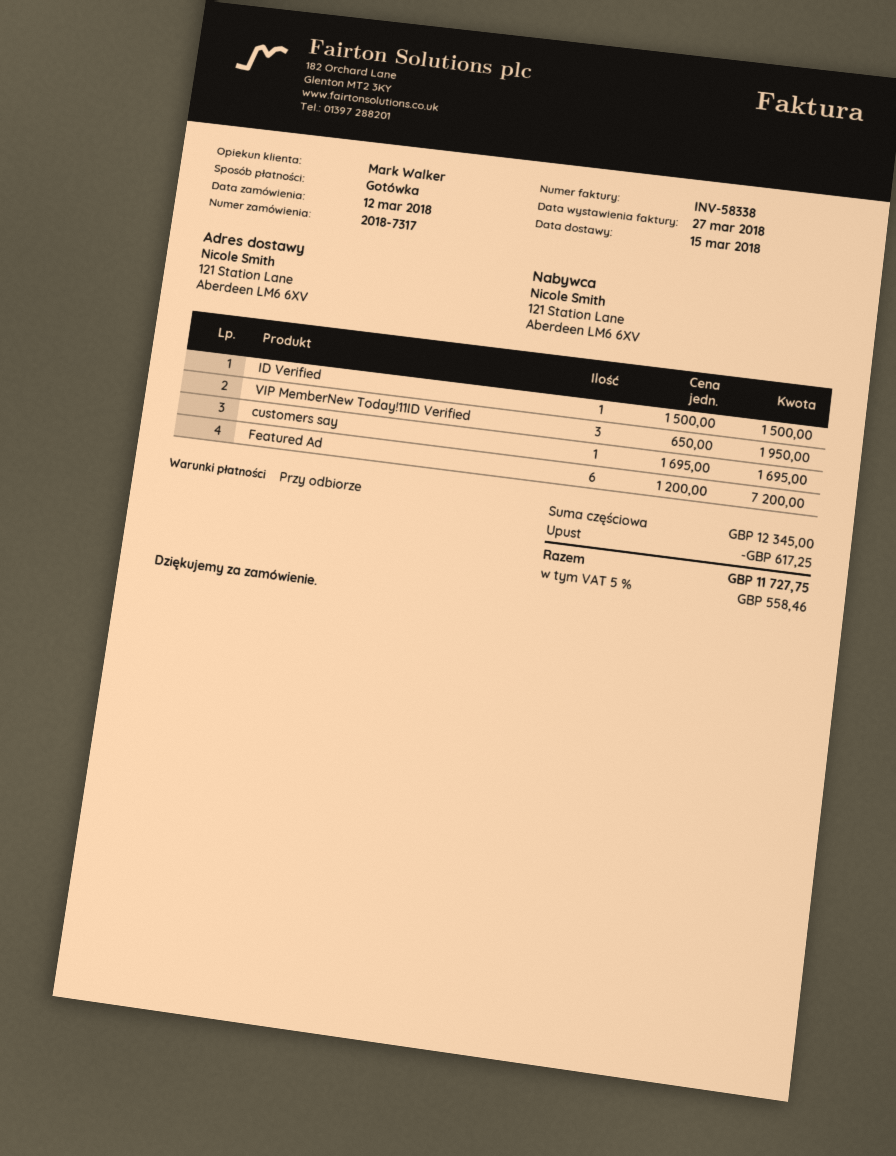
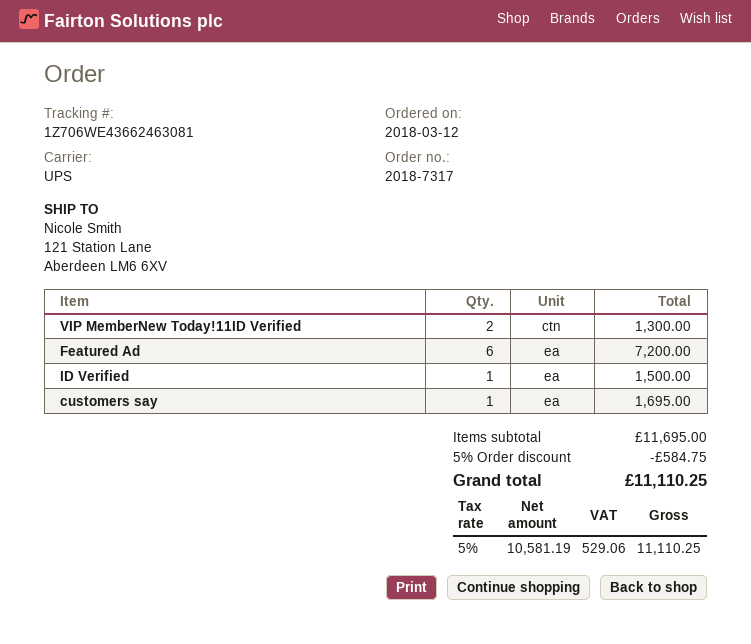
VIP MemberNew Today!11ID Verified: 3 for 1950.00 -> 2 for 1300.00
subtotal: 12345.00 -> 11695.00
discount: 617.25 -> 584.75
tax: 5% = 558.46 -> 5% = 529.06
total: 11727.75 -> 11110.25

